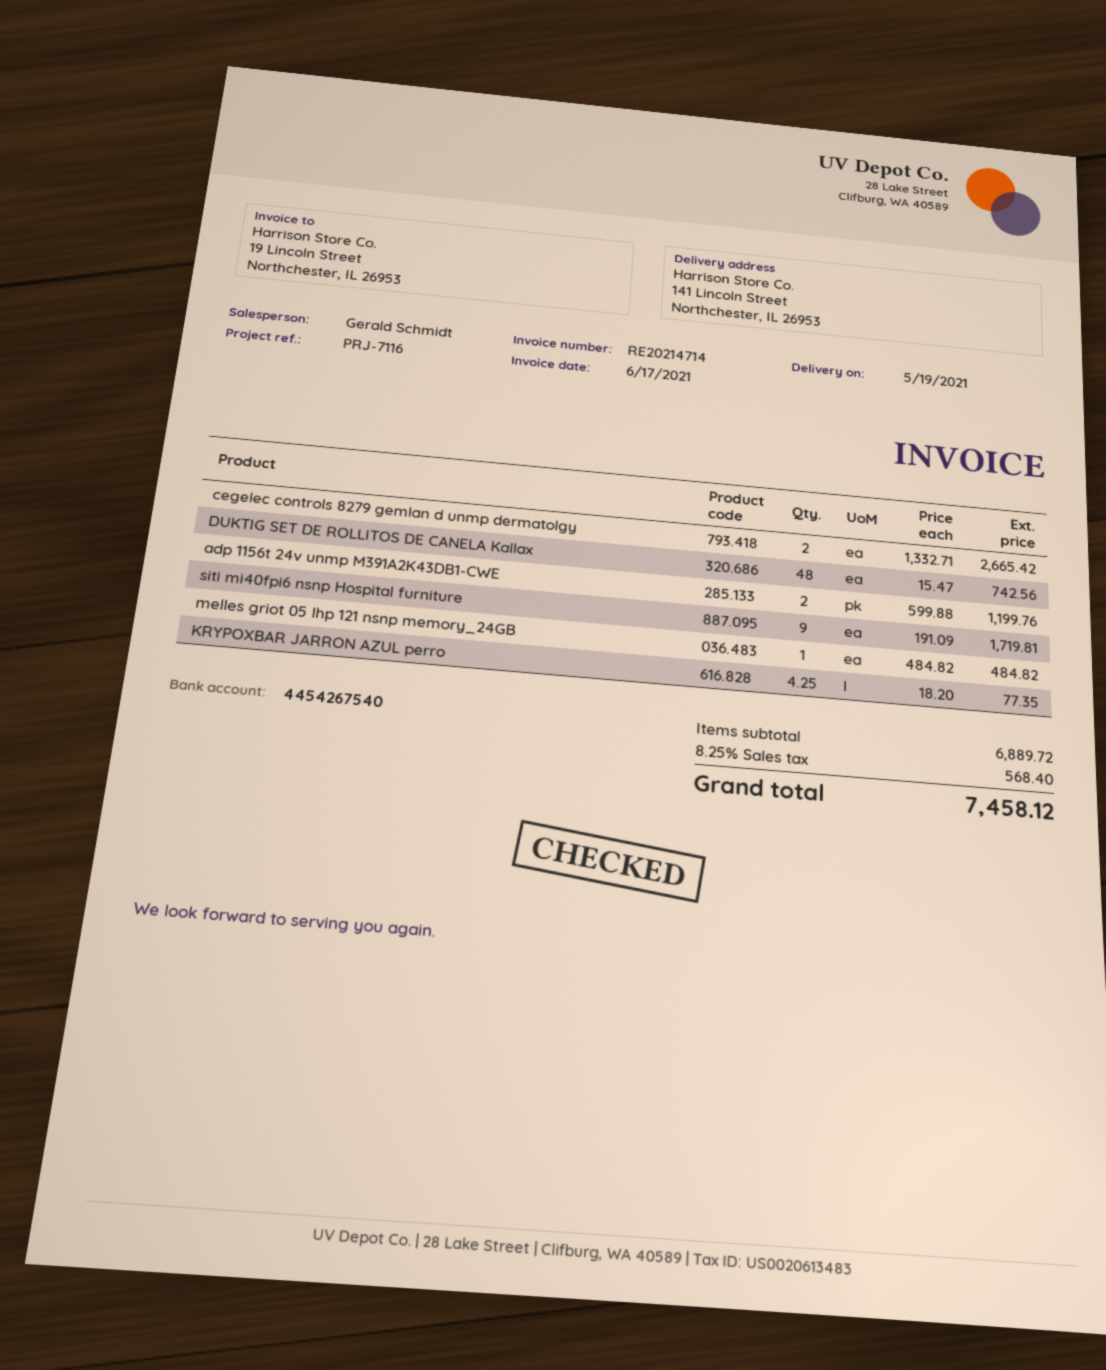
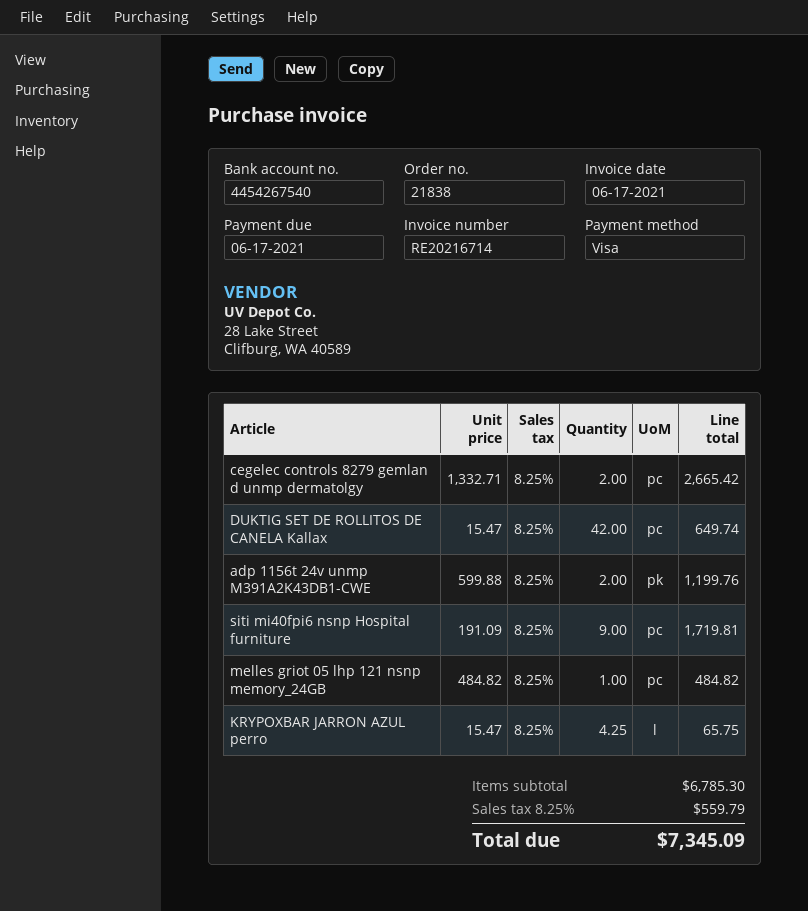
invoice number: RE20214714 -> RE20216714
DUKTIG SET DE ROLLITOS DE CANELA Kallax: 48 x 15.47 = 742.56 -> 42 x 15.47 = 649.74
KRYPOXBAR JARRON AZUL perro: 4.25 x 18.20 = 77.35 -> 4.25 x 15.47 = 65.75
subtotal: 6889.72 -> 6785.30
tax: 8.25% = 568.40 -> 8.25% = 559.79
total: 7458.12 -> 7345.09

